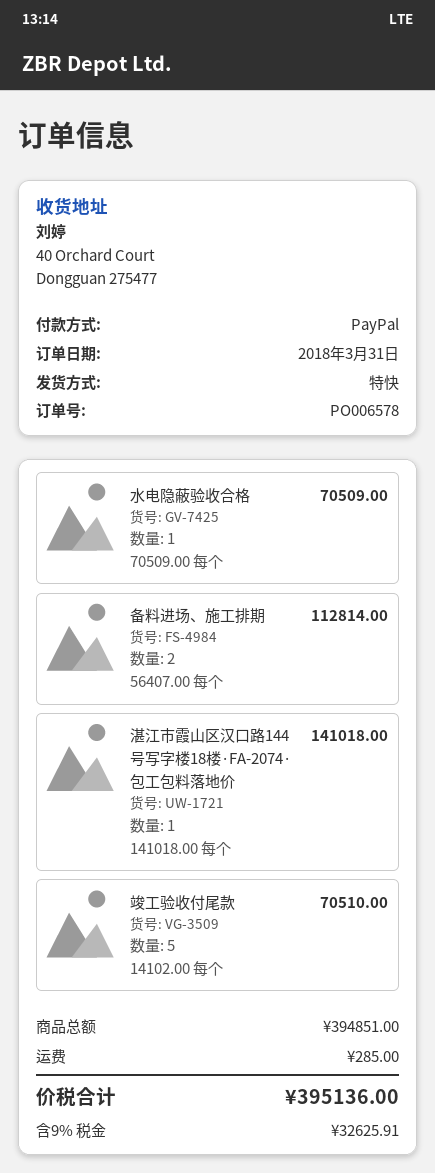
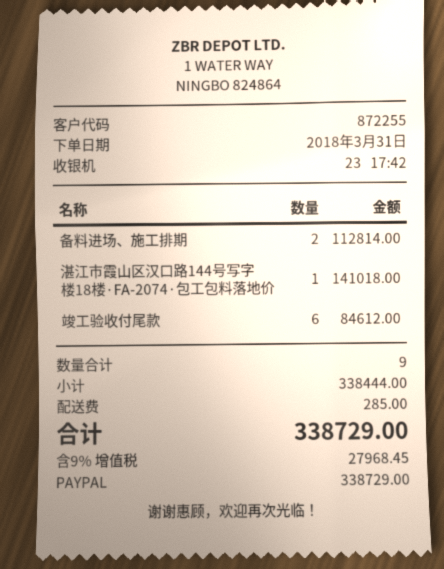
水电隐蔽验收合格: 1 for 70509.00 -> none
竣工验收付尾款: 5 for 70510.00 -> 6 for 84612.00
subtotal: 394851.00 -> 338444.00
tax: 9% = 32625.91 -> 9% = 27968.45
total: 395136.00 -> 338729.00

